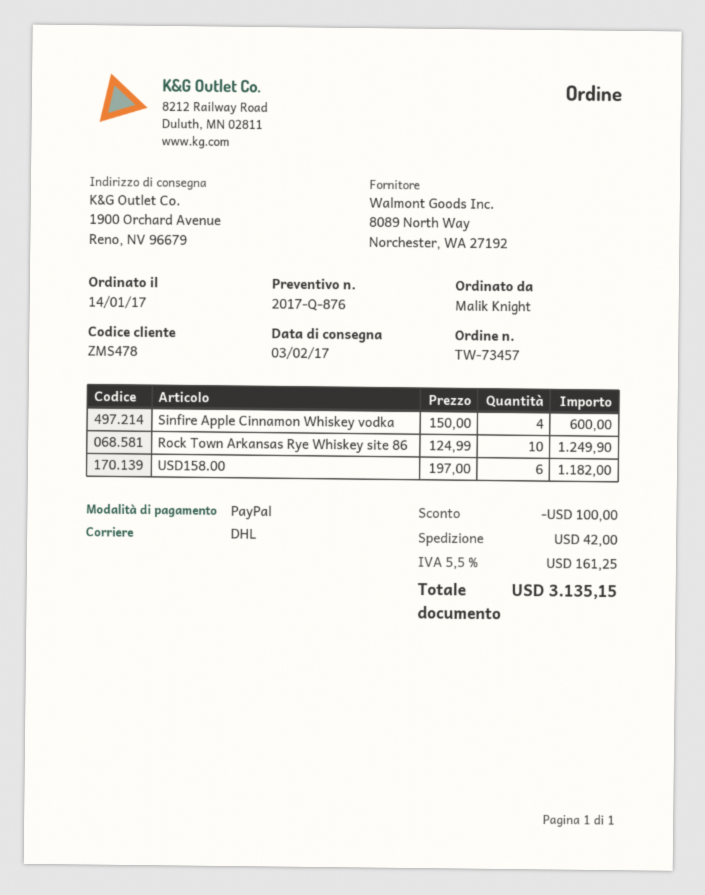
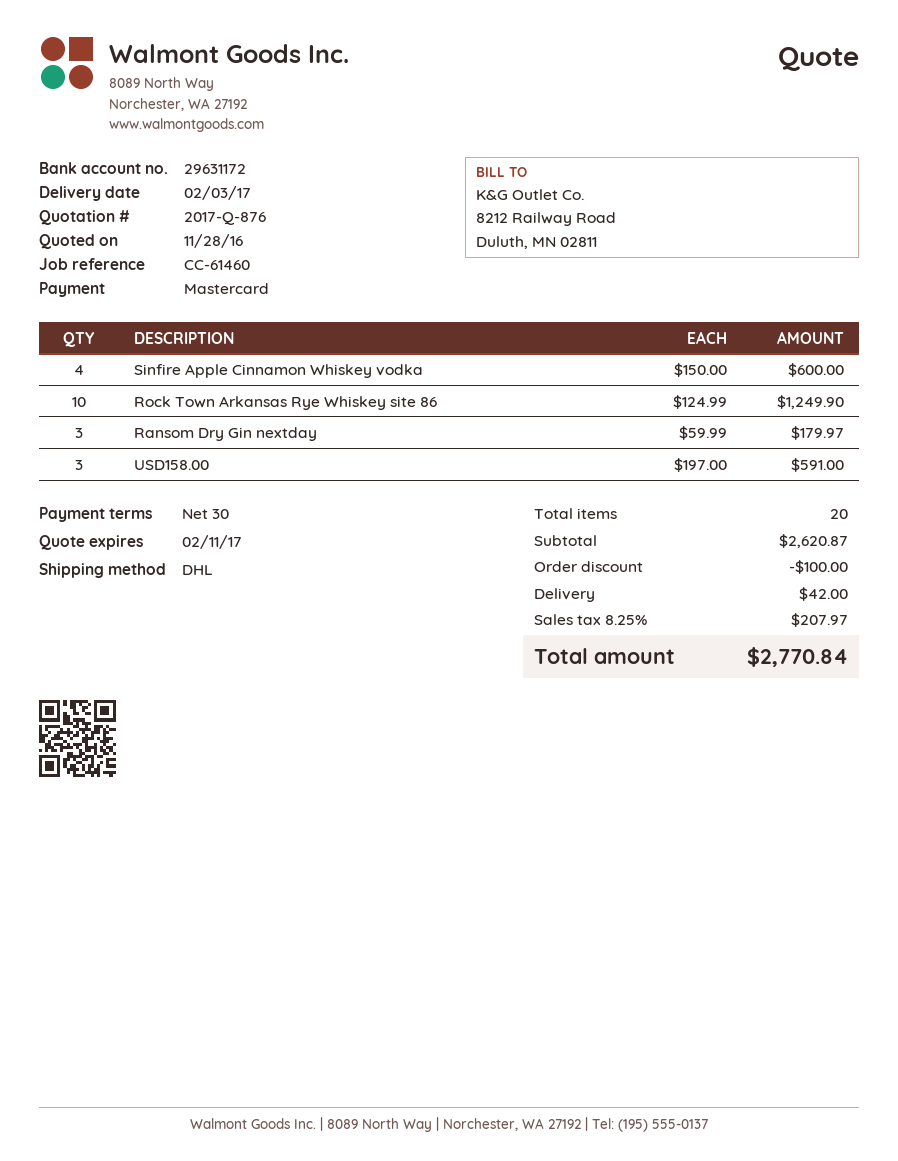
payment method: PayPal -> Mastercard
USD158.00: 6 x 197.00 = 1182.00 -> 3 x 197.00 = 591.00
Ransom Dry Gin nextday: none -> 3 x 59.99 = 179.97
tax: 5.5% = 161.25 -> 8.25% = 207.97
total: 3135.15 -> 2770.84

